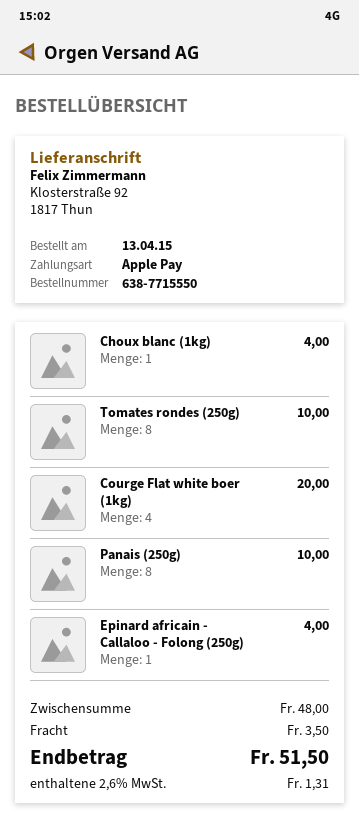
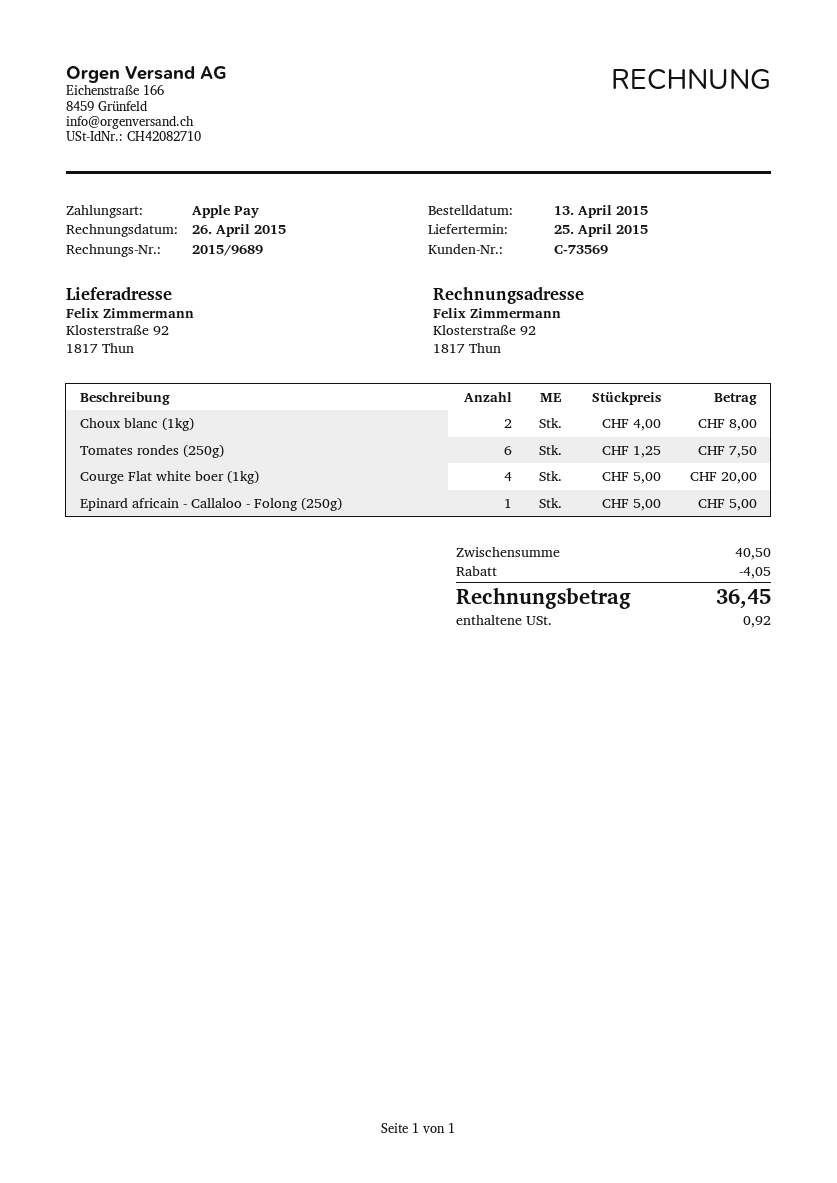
Choux blanc (1kg): 1 for 4.00 -> 2 for 8.00
Tomates rondes (250g): 8 for 10.00 -> 6 for 7.50
Panais (250g): 8 for 10.00 -> none
Epinard africain - Callaloo - Folong (250g): 1 for 4.00 -> 1 for 5.00
subtotal: 48.00 -> 40.50
discount: none -> 4.05
shipping: 3.50 -> none
tax: 1.31 -> 0.92
total: 51.50 -> 36.45

